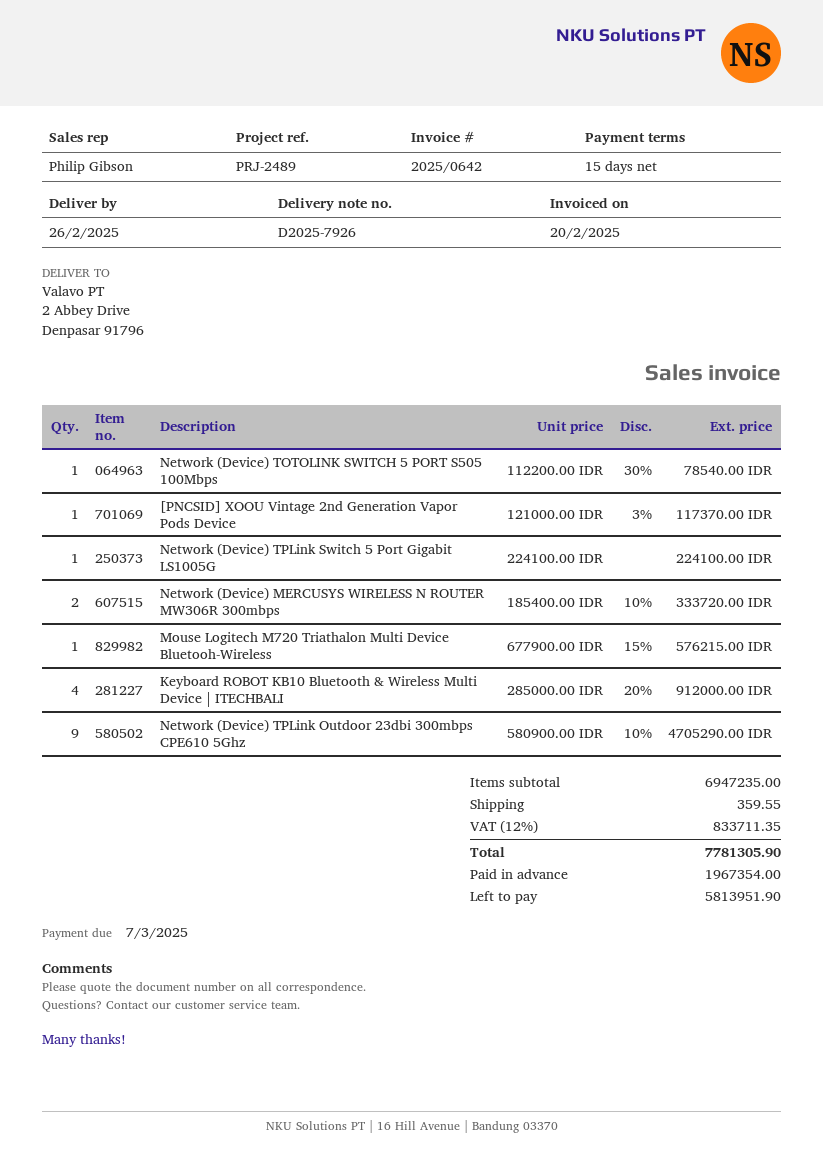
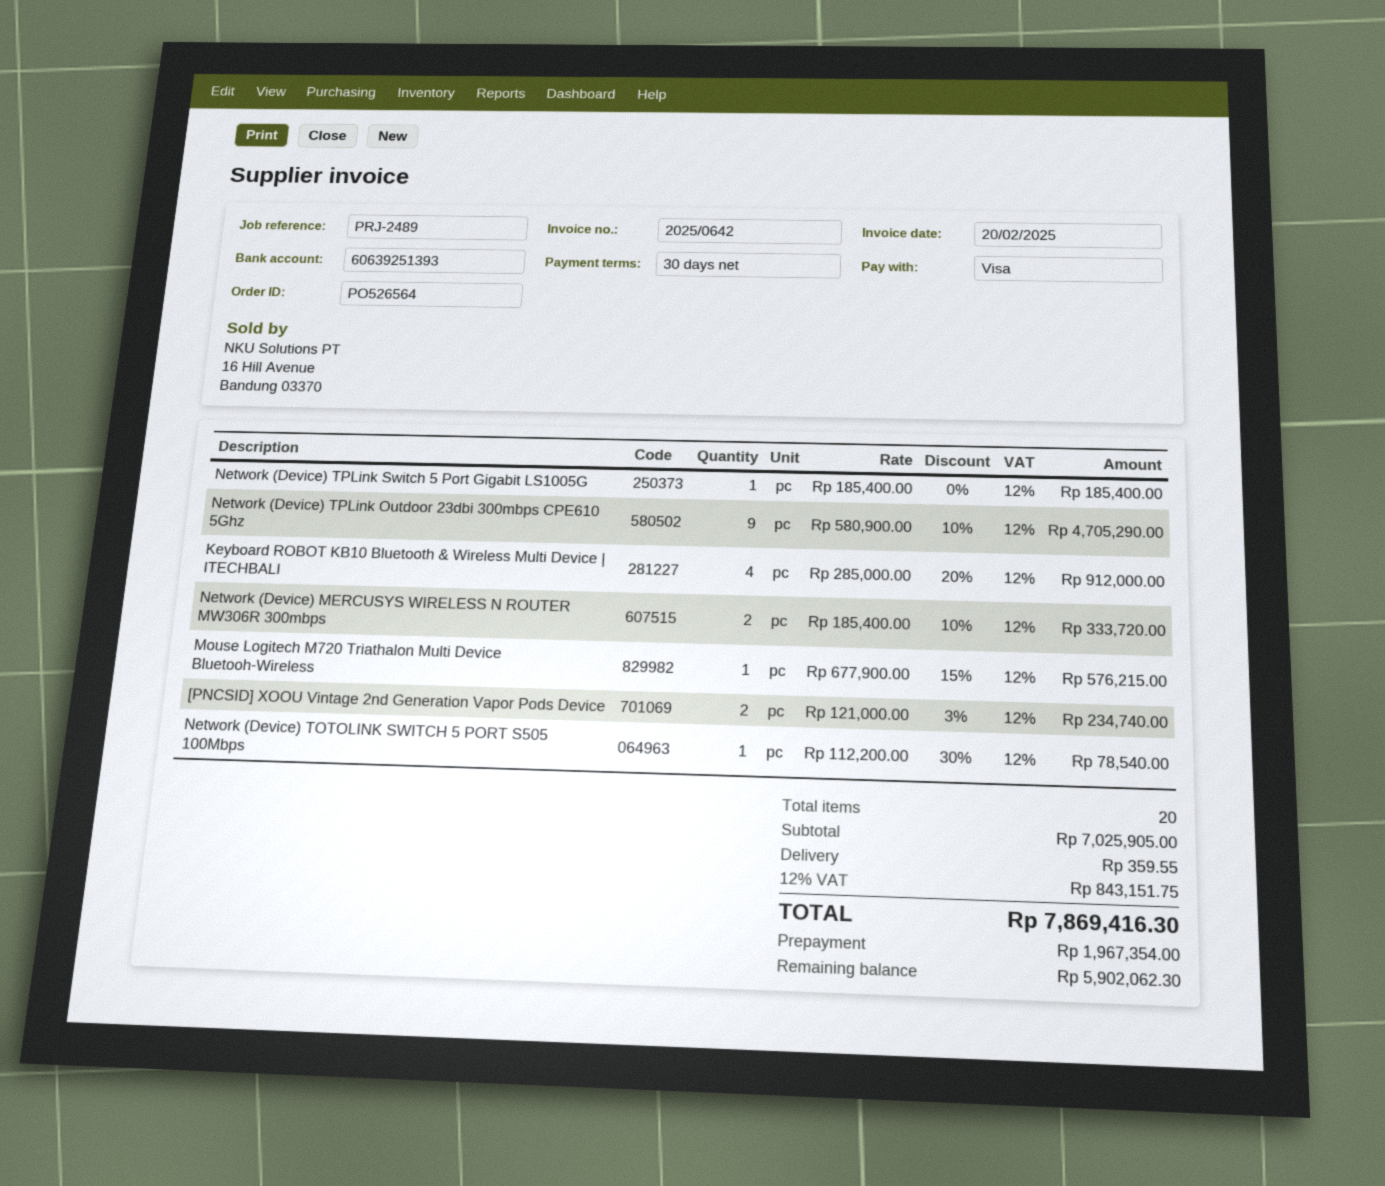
payment terms: 15 days -> 30 days
[PNCSID] XOOU Vintage 2nd Generation Vapor Pods Device: 1 x 121000.00 - 3% = 117370.00 -> 2 x 121000.00 - 3% = 234740.00
Network (Device) TPLink Switch 5 Port Gigabit LS1005G: 1 x 224100.00 = 224100.00 -> 1 x 185400.00 = 185400.00
subtotal: 6947235.00 -> 7025905.00
tax: 12% = 833711.35 -> 12% = 843151.75
total: 7781305.90 -> 7869416.30
balance: 5813951.90 -> 5902062.30

